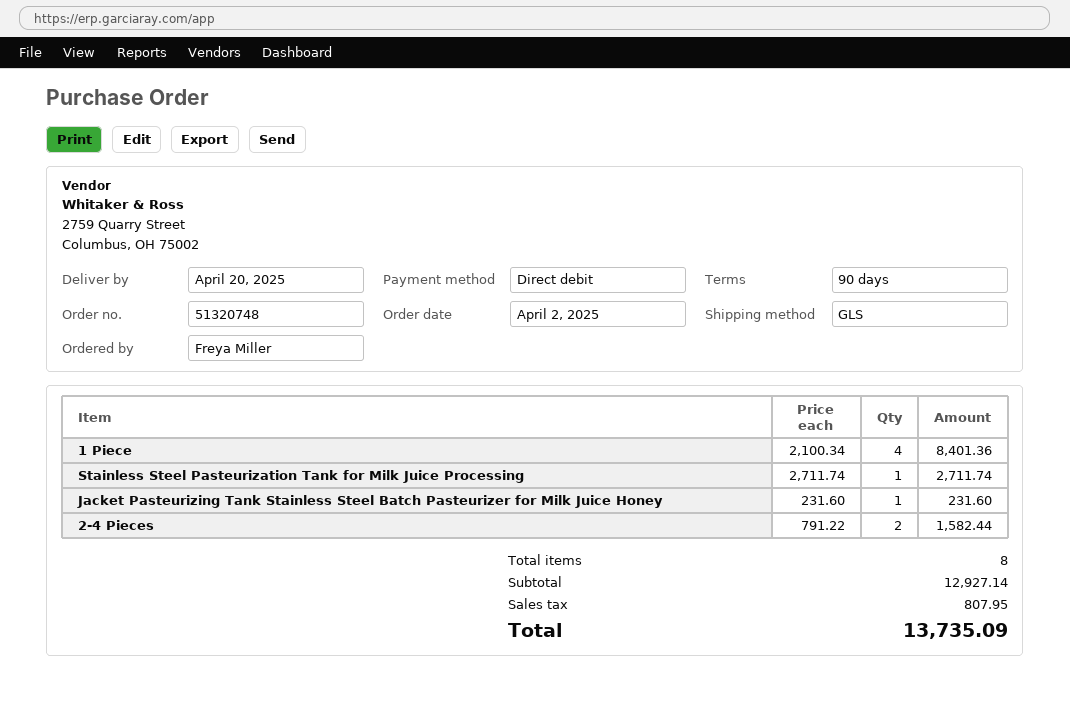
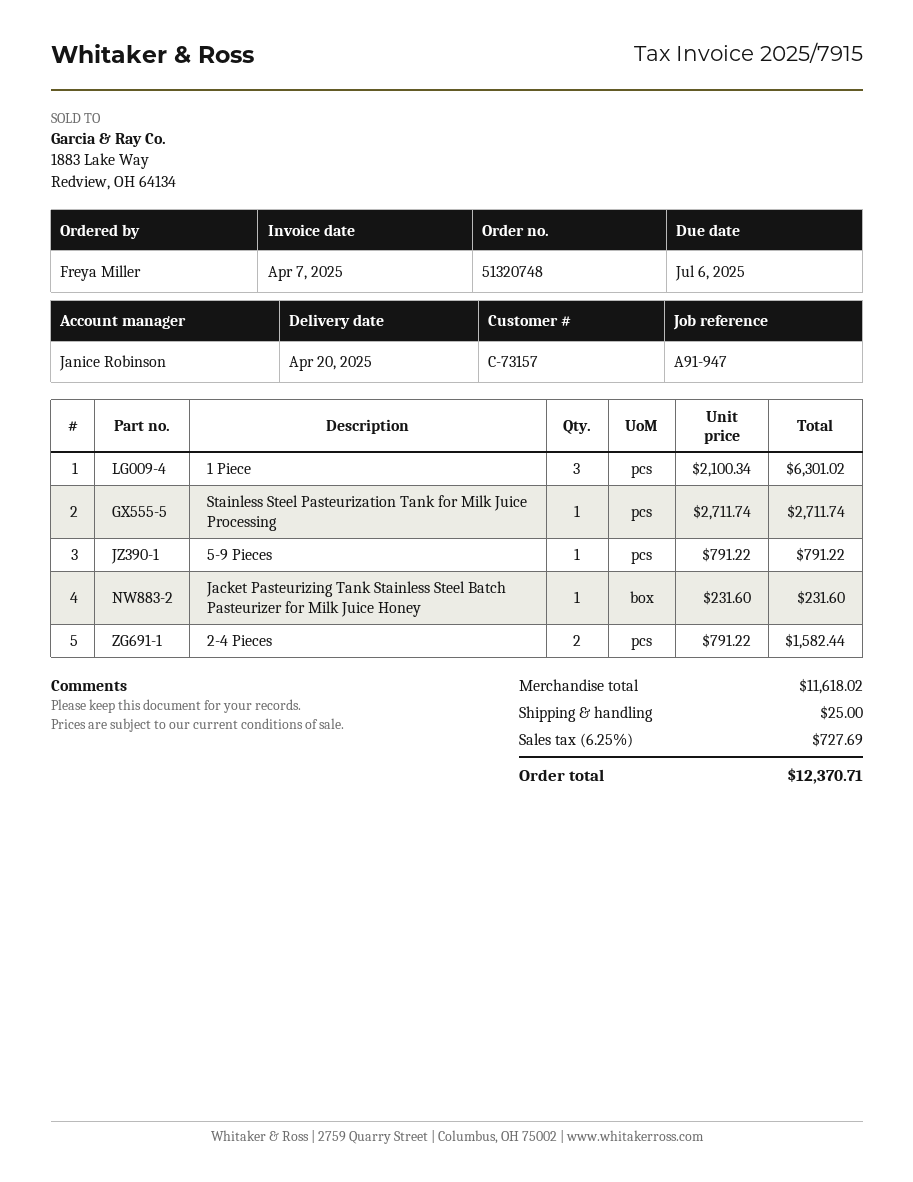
1 Piece: 4 x 2100.34 = 8401.36 -> 3 x 2100.34 = 6301.02
5-9 Pieces: none -> 1 x 791.22 = 791.22
subtotal: 12927.14 -> 11618.02
shipping: none -> 25.00
tax: 807.95 -> 727.69
total: 13735.09 -> 12370.71

